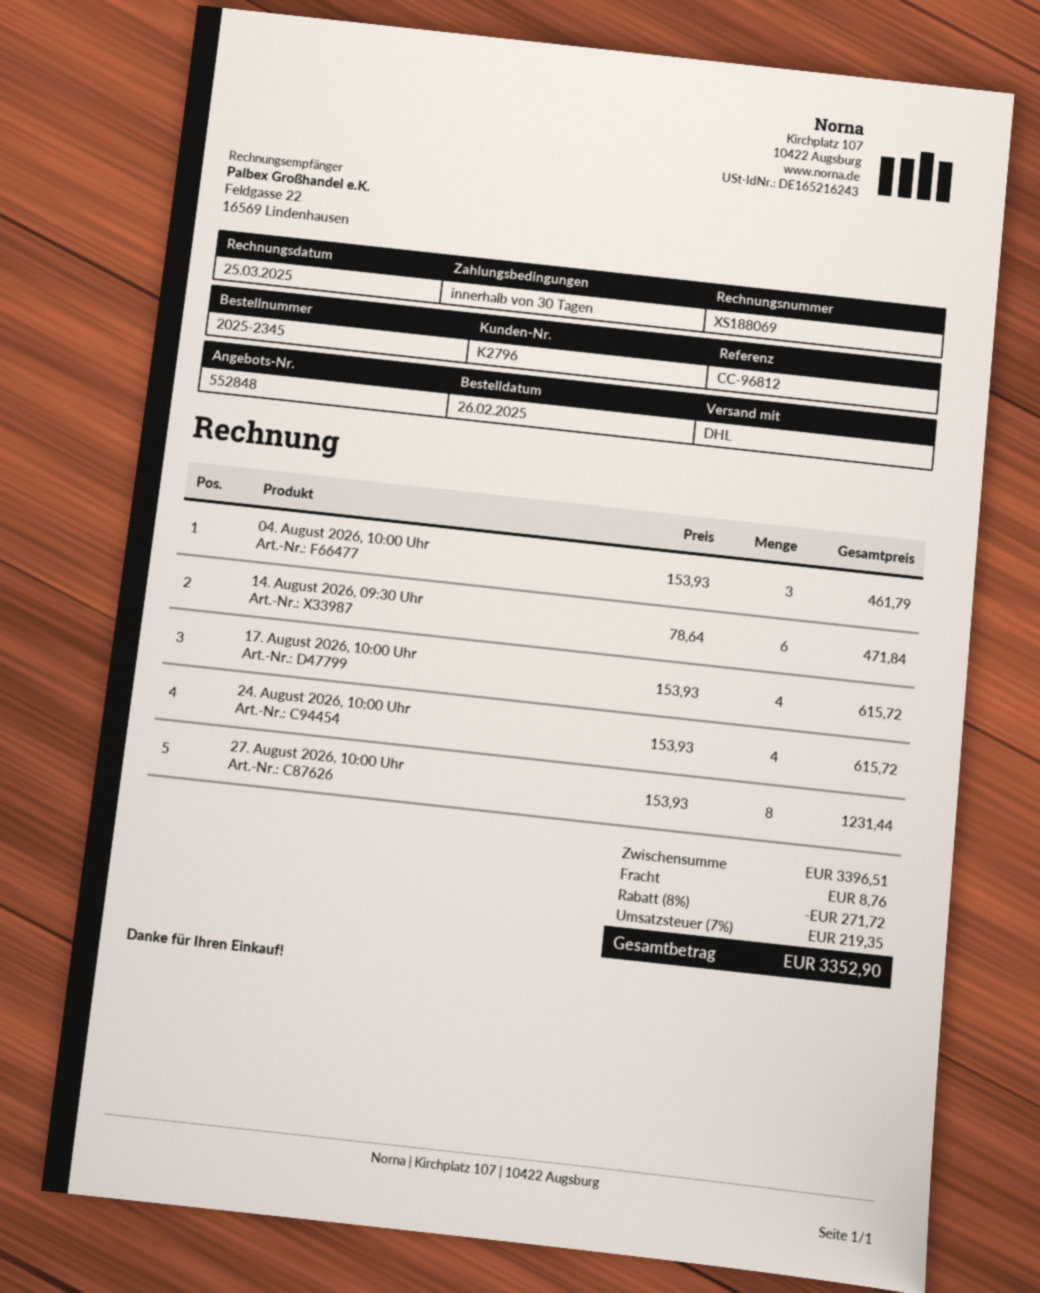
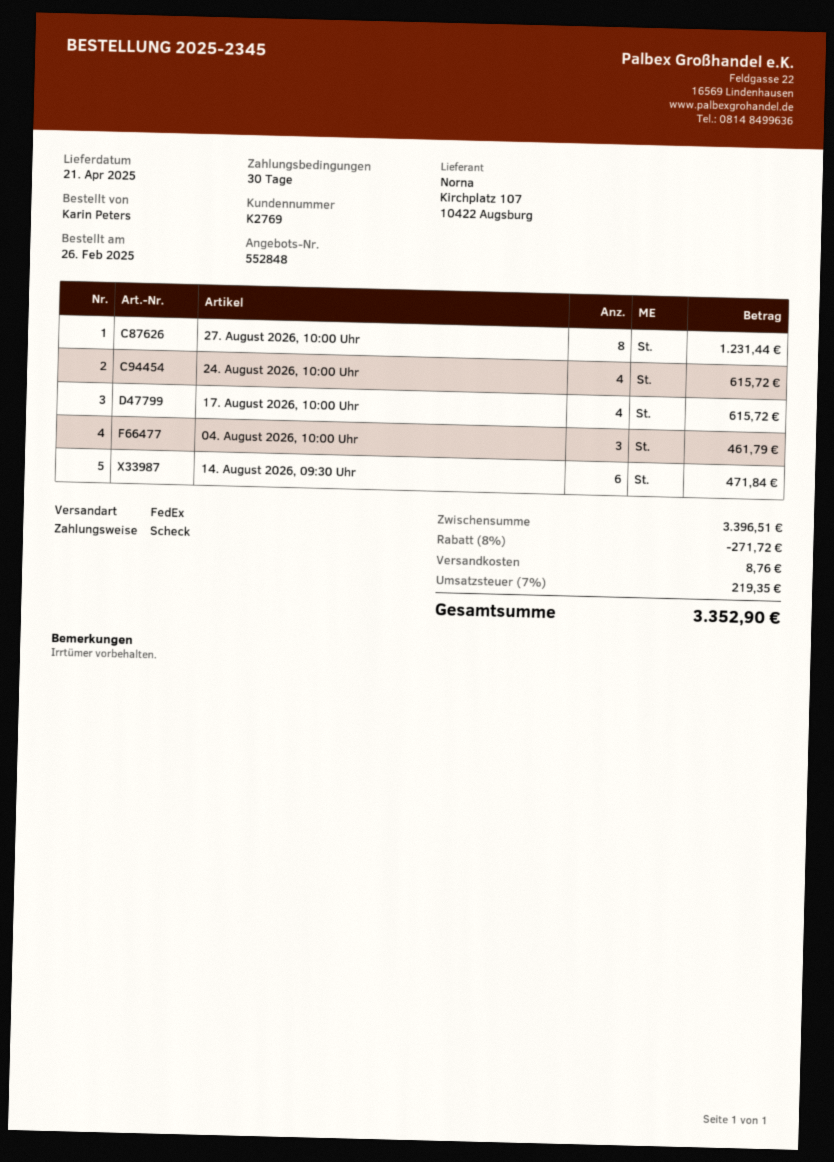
customer number: K2796 -> K2769
shipping method: DHL -> FedEx

